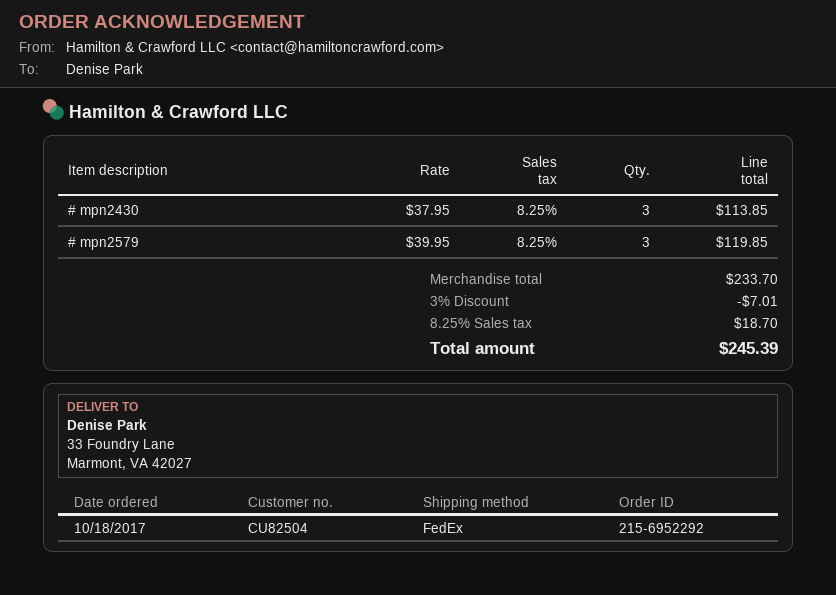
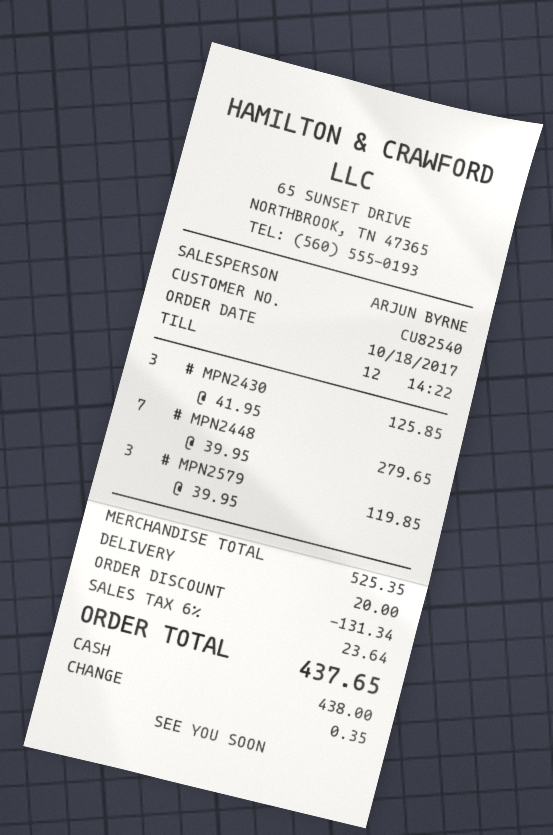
customer number: CU82504 -> CU82540
# mpn2430: 3 x 37.95 = 113.85 -> 3 x 41.95 = 125.85
# MPN2448: none -> 7 x 39.95 = 279.65
subtotal: 233.70 -> 525.35
discount: 7.01 -> 131.34
shipping: none -> 20.00
tax: 8.25% = 18.70 -> 6% = 23.64
total: 245.39 -> 437.65

